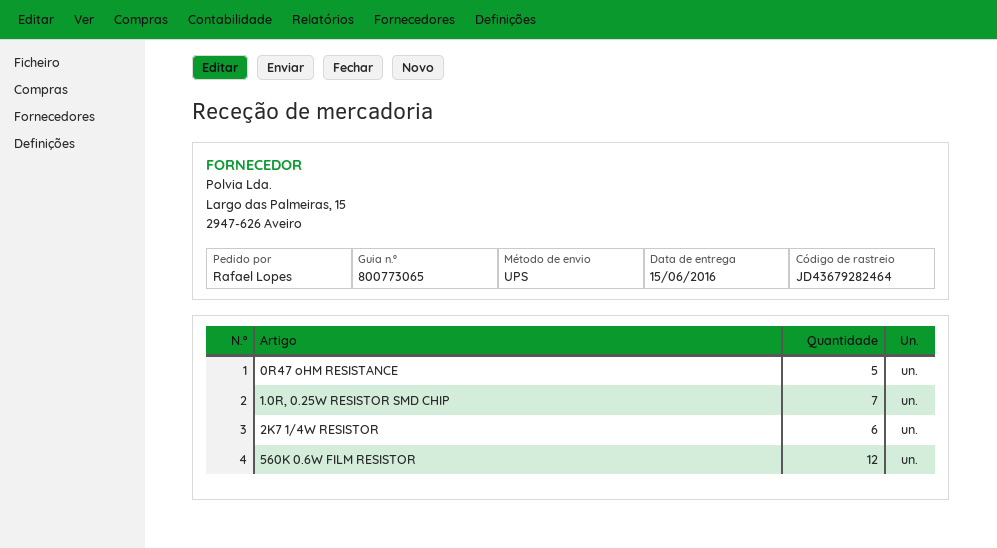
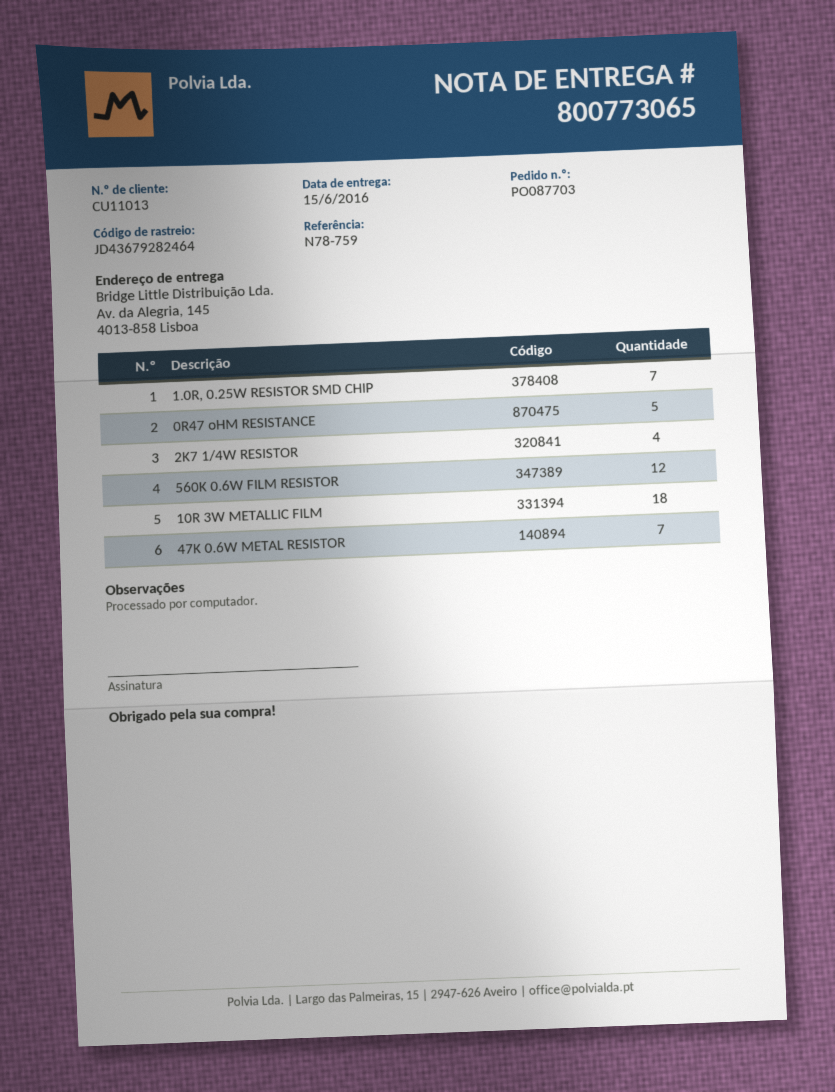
2K7 1/4W RESISTOR: 6 -> 4
10R 3W METALLIC FILM: none -> 18
47K 0.6W METAL RESISTOR: none -> 7

